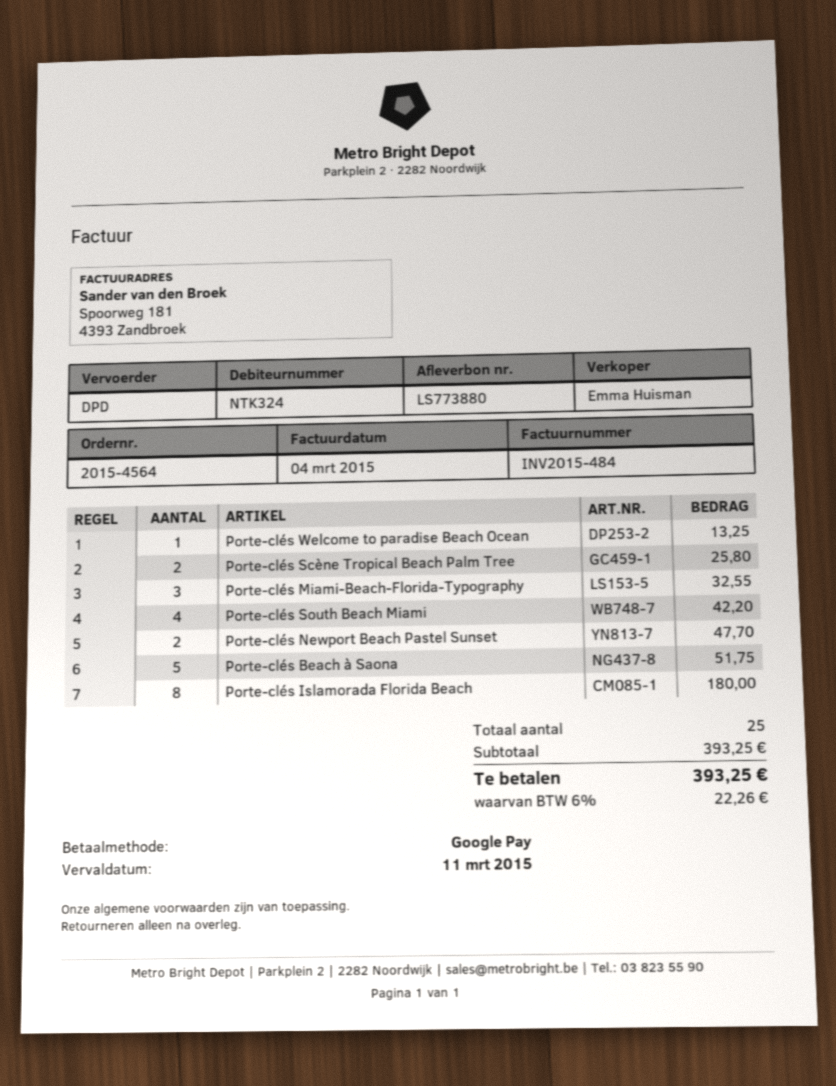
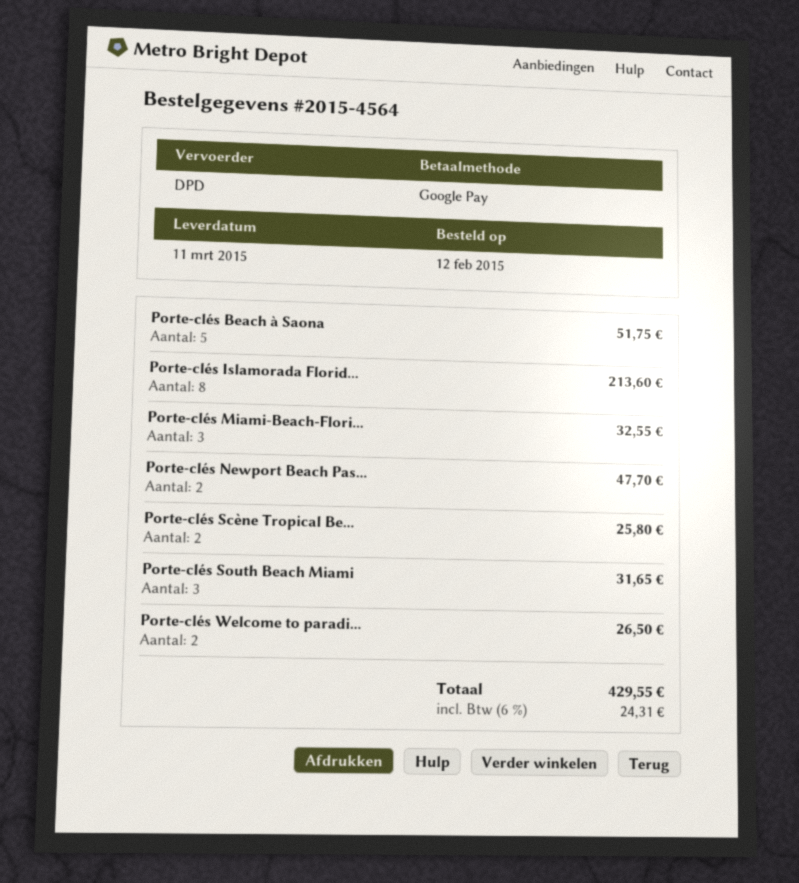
Porte-clés Welcome to paradise Beach Ocean: 1 for 13.25 -> 2 for 26.50
Porte-clés South Beach Miami: 4 for 42.20 -> 3 for 31.65
Porte-clés Islamorada Florida Beach: 8 for 180.00 -> 8 for 213.60
tax: 6% = 22.26 -> 6% = 24.31
total: 393.25 -> 429.55

